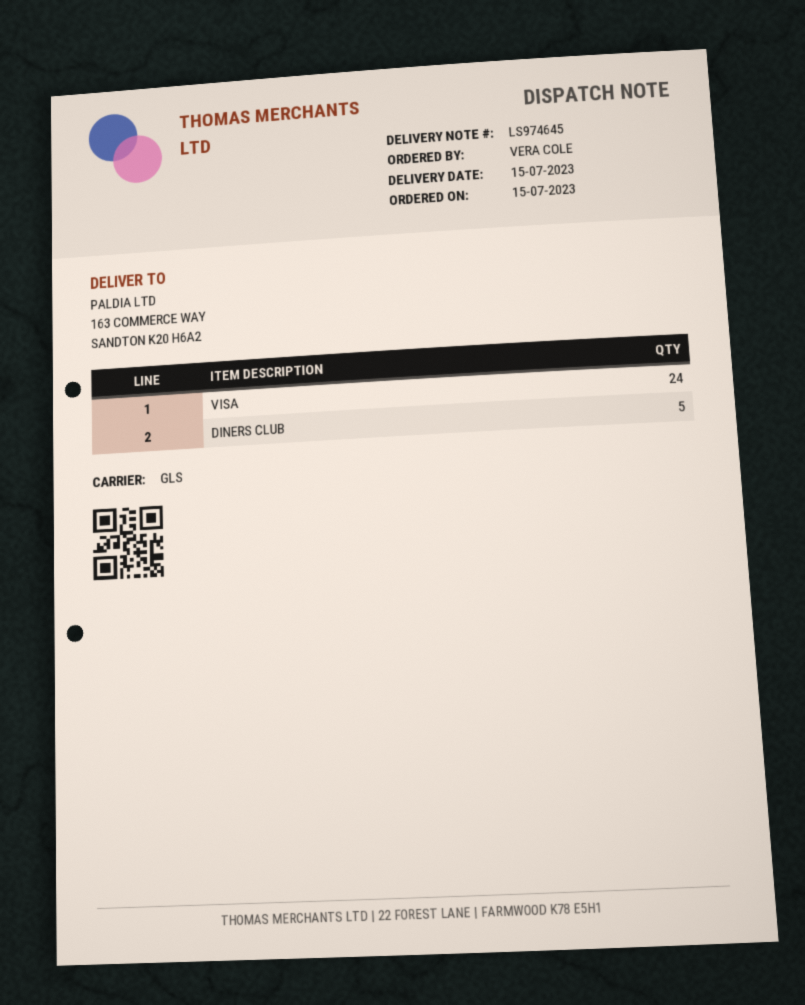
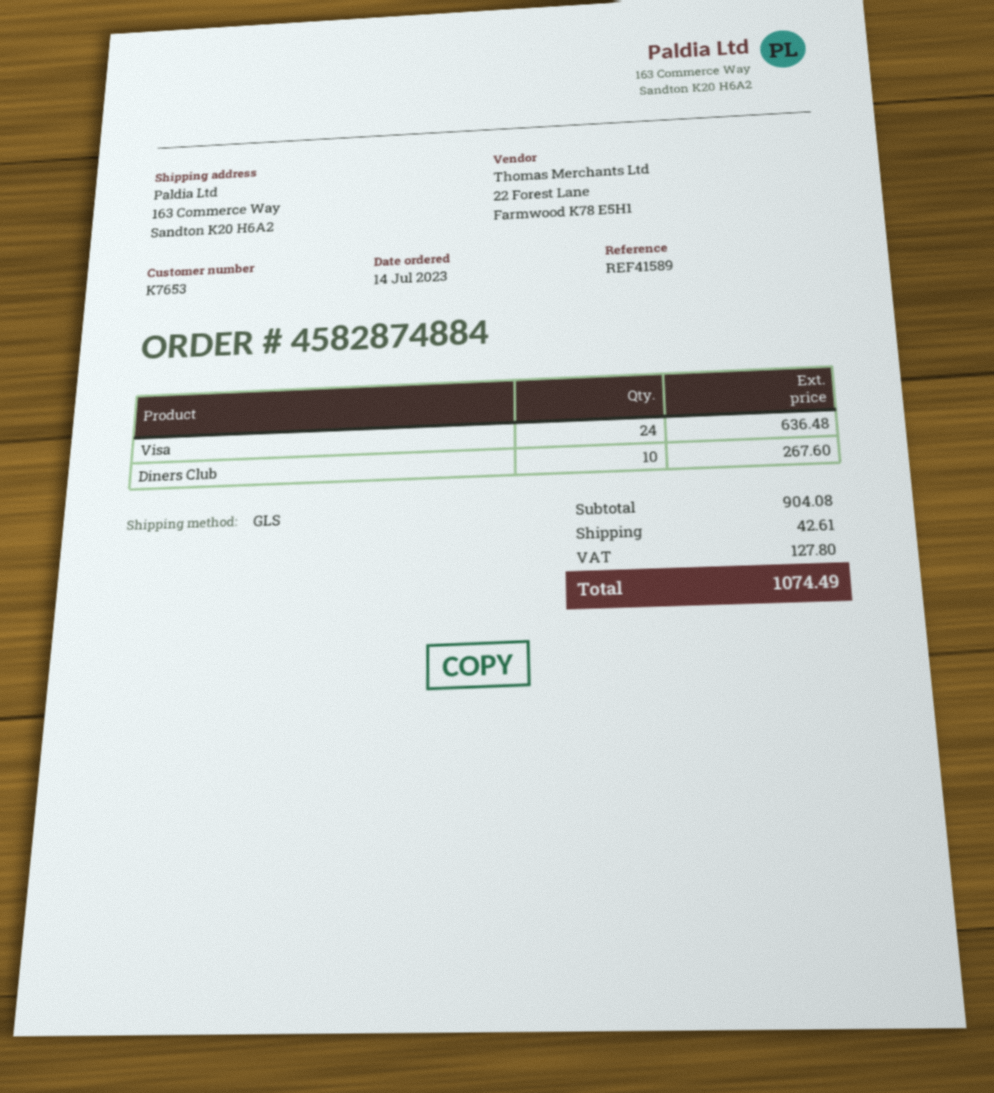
order date: 2023-07-15 -> 2023-07-14
DINERS CLUB: 5 -> 10

